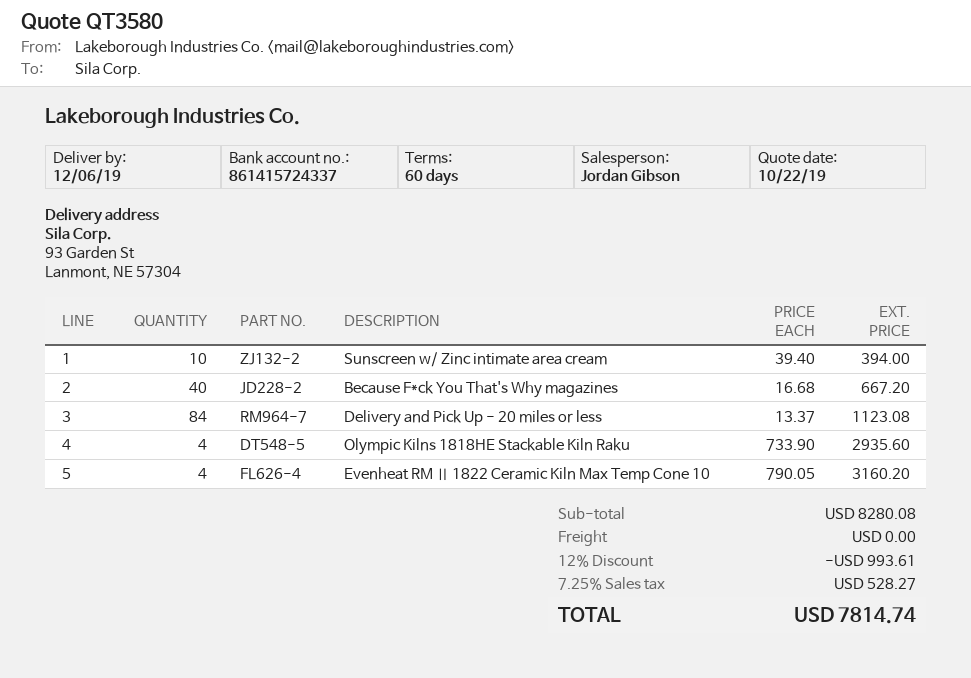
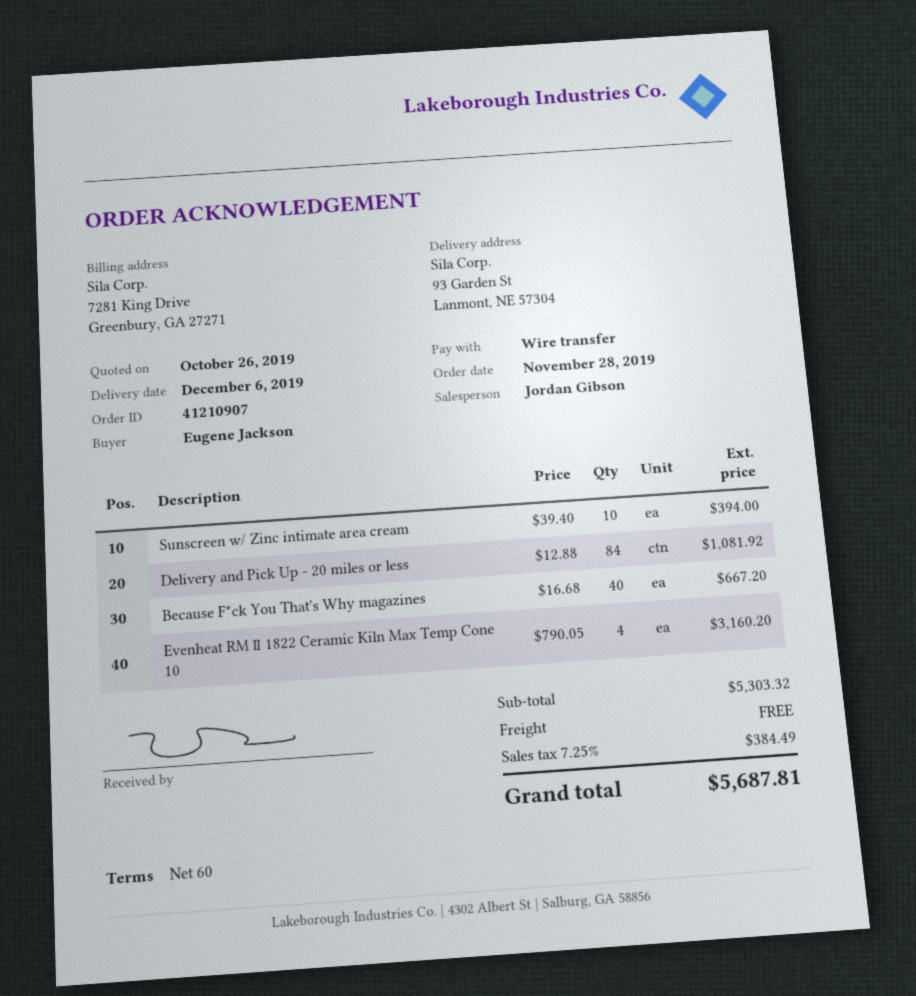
quote date: 2019-10-22 -> 2019-10-26
Delivery and Pick Up - 20 miles or less: 84 x 13.37 = 1123.08 -> 84 x 12.88 = 1081.92
Olympic Kilns 1818HE Stackable Kiln Raku: 4 x 733.90 = 2935.60 -> none
subtotal: 8280.08 -> 5303.32
discount: 12% = 993.61 -> none
tax: 7.25% = 528.27 -> 7.25% = 384.49
total: 7814.74 -> 5687.81

